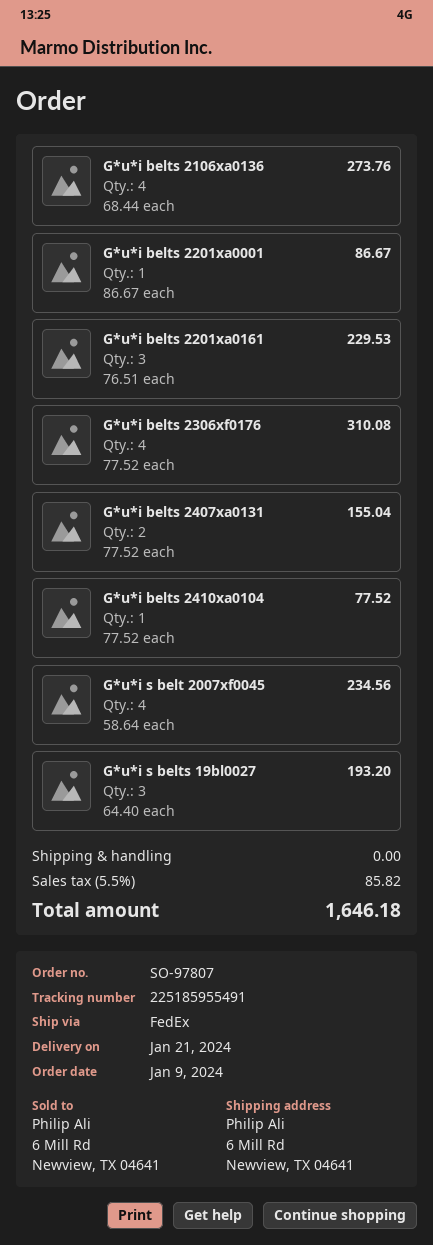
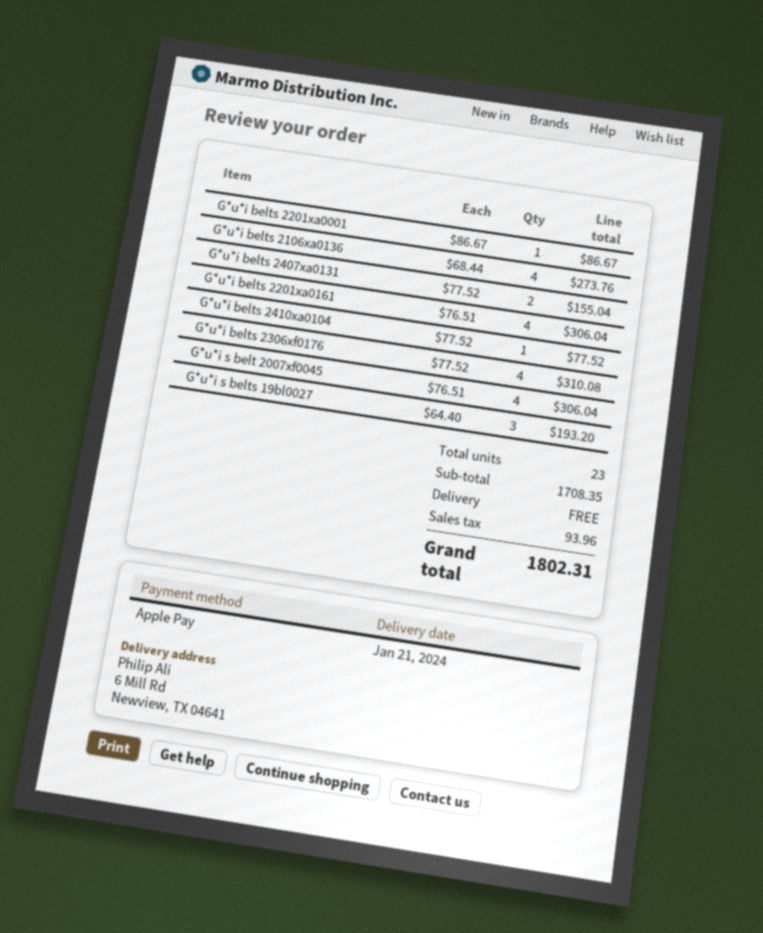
G*u*i belts 2201xa0161: 3 x 76.51 = 229.53 -> 4 x 76.51 = 306.04
G*u*i s belt 2007xf0045: 4 x 58.64 = 234.56 -> 4 x 76.51 = 306.04
tax: 85.82 -> 93.96
total: 1646.18 -> 1802.31

